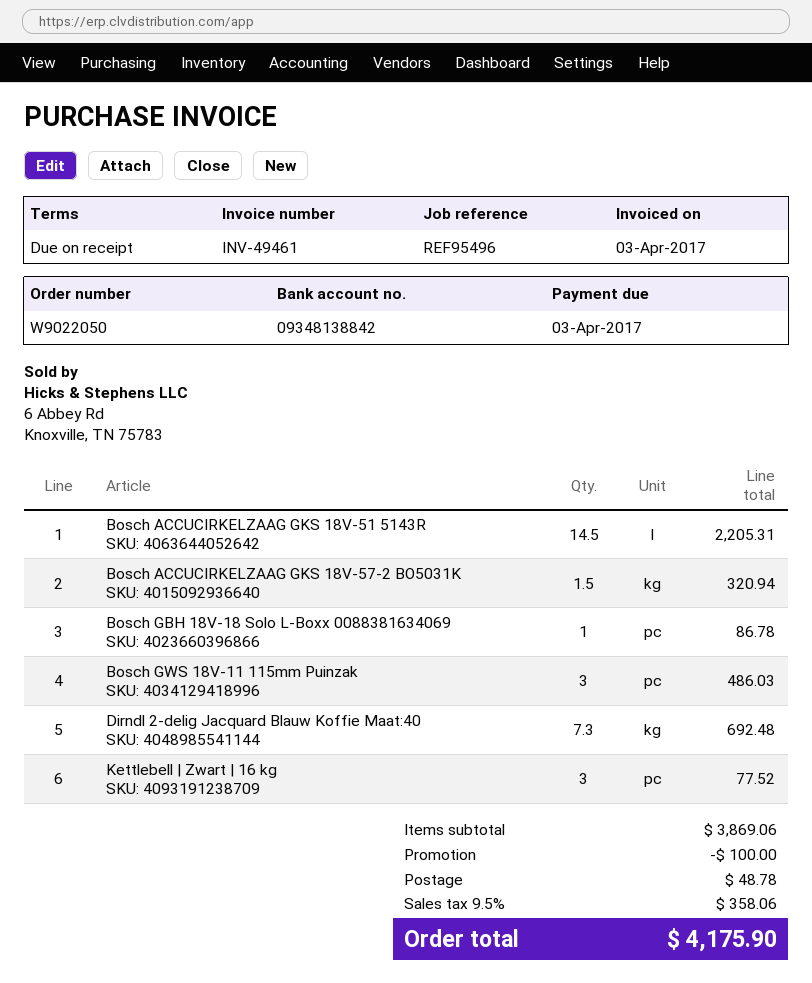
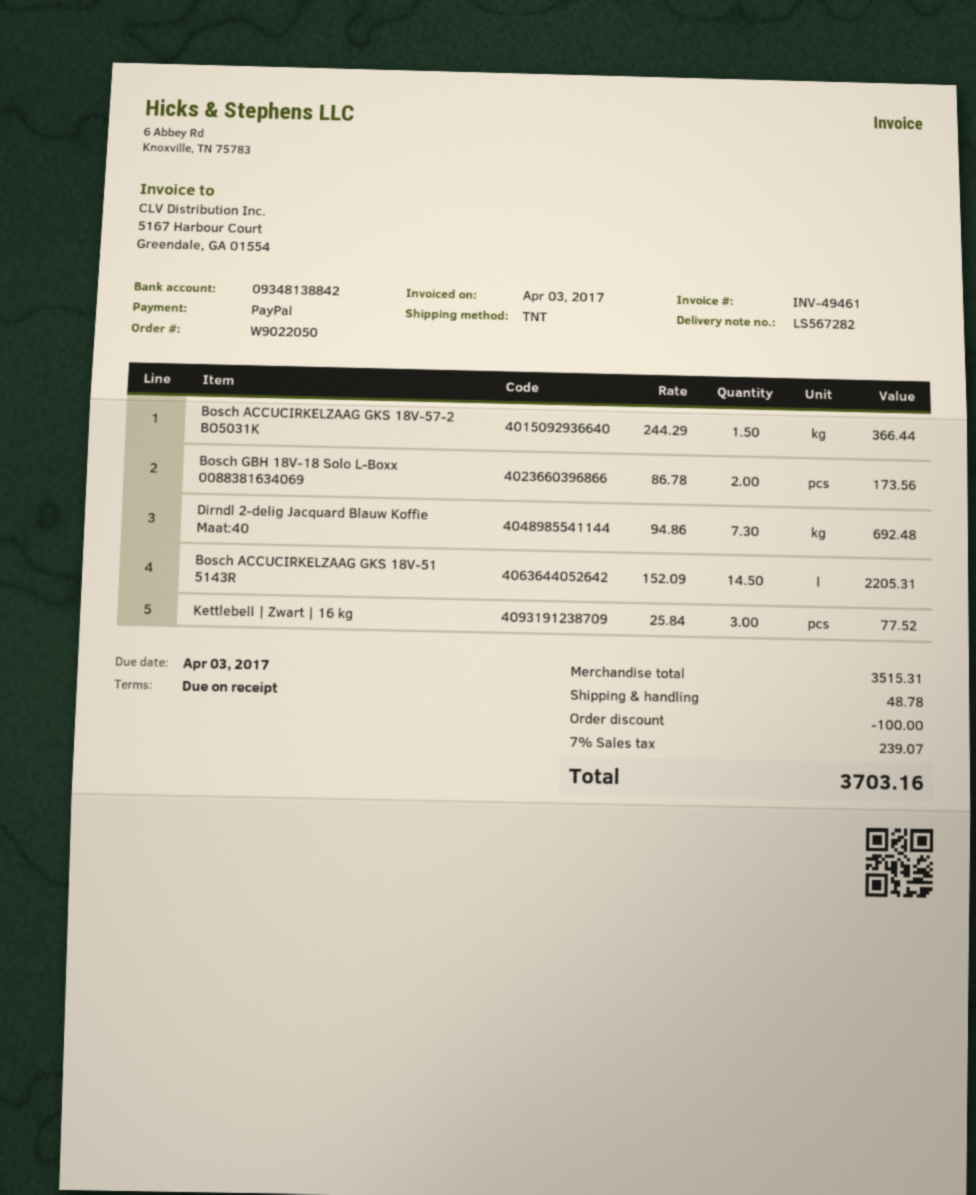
Bosch ACCUCIRKELZAAG GKS 18V-57-2 BO5031K: 1.5 for 320.94 -> 1.5 for 366.44
Bosch GBH 18V-18 Solo L-Boxx 0088381634069: 1 for 86.78 -> 2 for 173.56
Bosch GWS 18V-11 115mm Puinzak: 3 for 486.03 -> none
subtotal: 3869.06 -> 3515.31
tax: 9.5% = 358.06 -> 7% = 239.07
total: 4175.90 -> 3703.16

